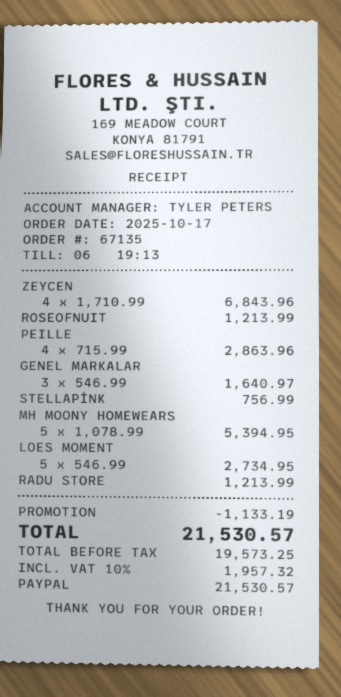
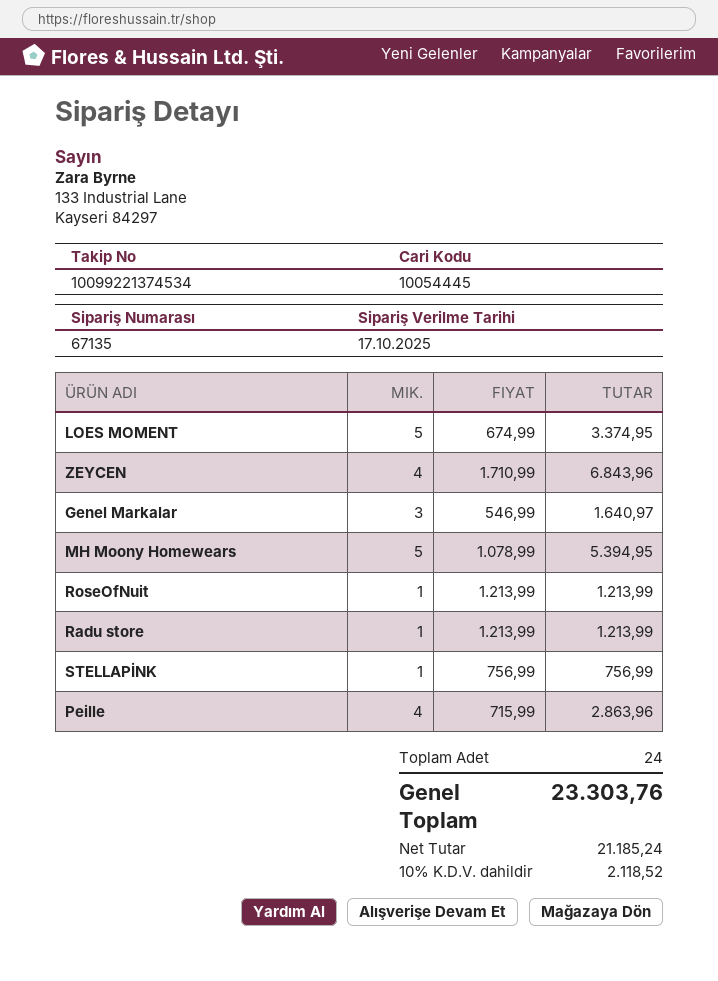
LOES MOMENT: 5 x 546.99 = 2734.95 -> 5 x 674.99 = 3374.95
discount: 1133.19 -> none
net: 19573.25 -> 21185.24
tax: 10% = 1957.32 -> 10% = 2118.52
total: 21530.57 -> 23303.76

